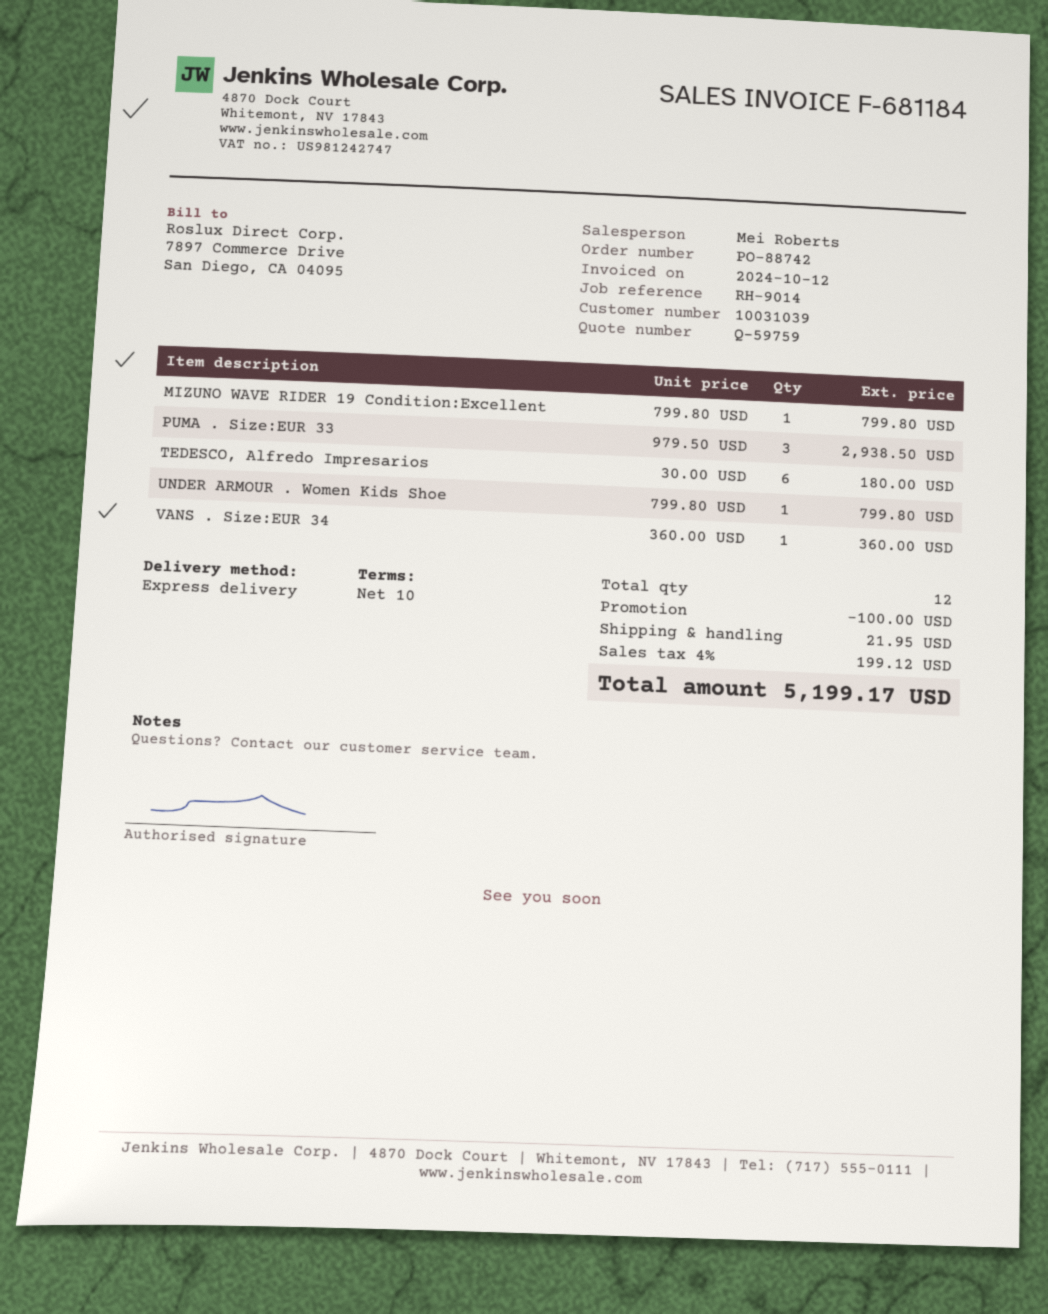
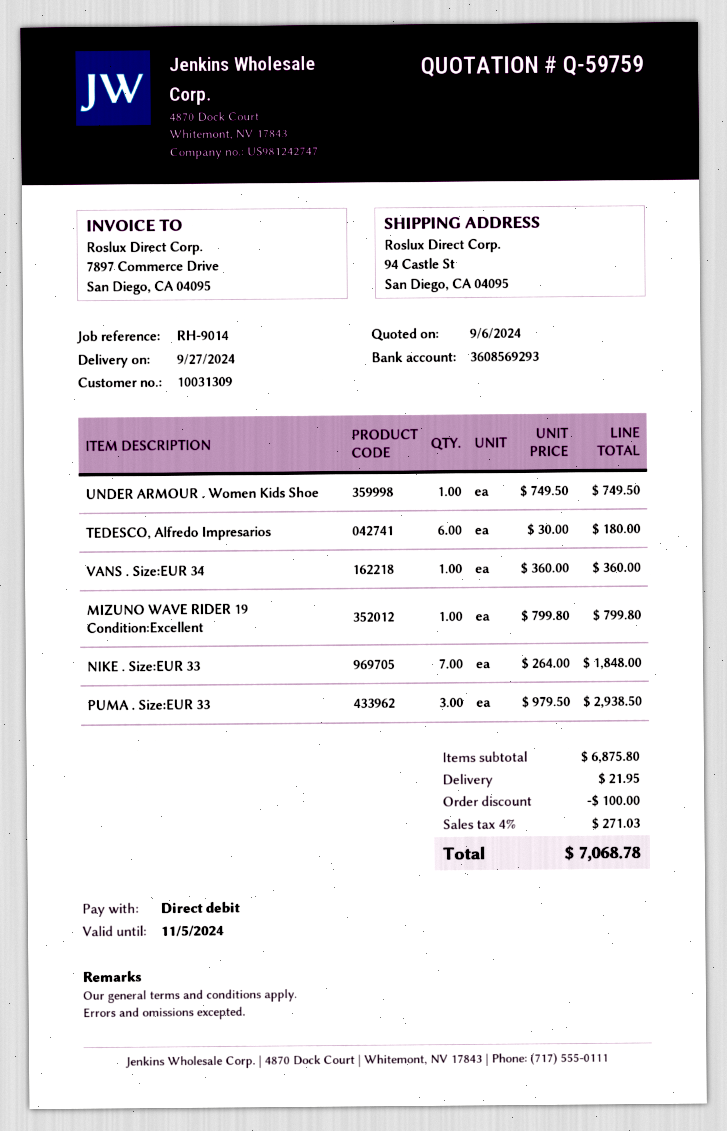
customer number: 10031039 -> 10031309
UNDER ARMOUR . Women Kids Shoe: 1 x 799.80 = 799.80 -> 1 x 749.50 = 749.50
NIKE . Size:EUR 33: none -> 7 x 264.00 = 1848.00
tax: 4% = 199.12 -> 4% = 271.03
total: 5199.17 -> 7068.78

